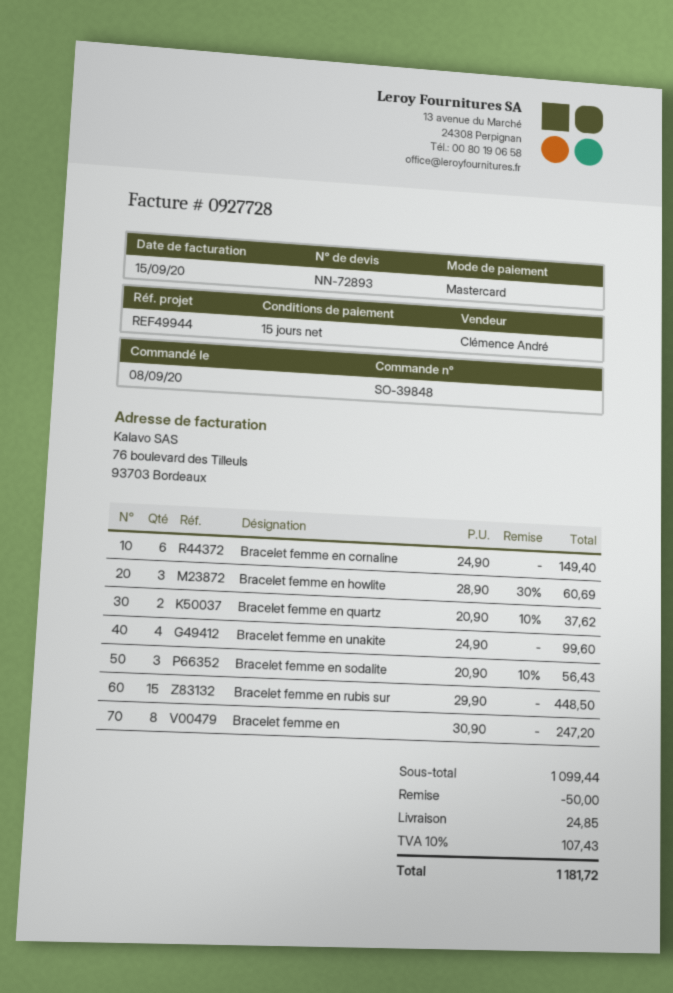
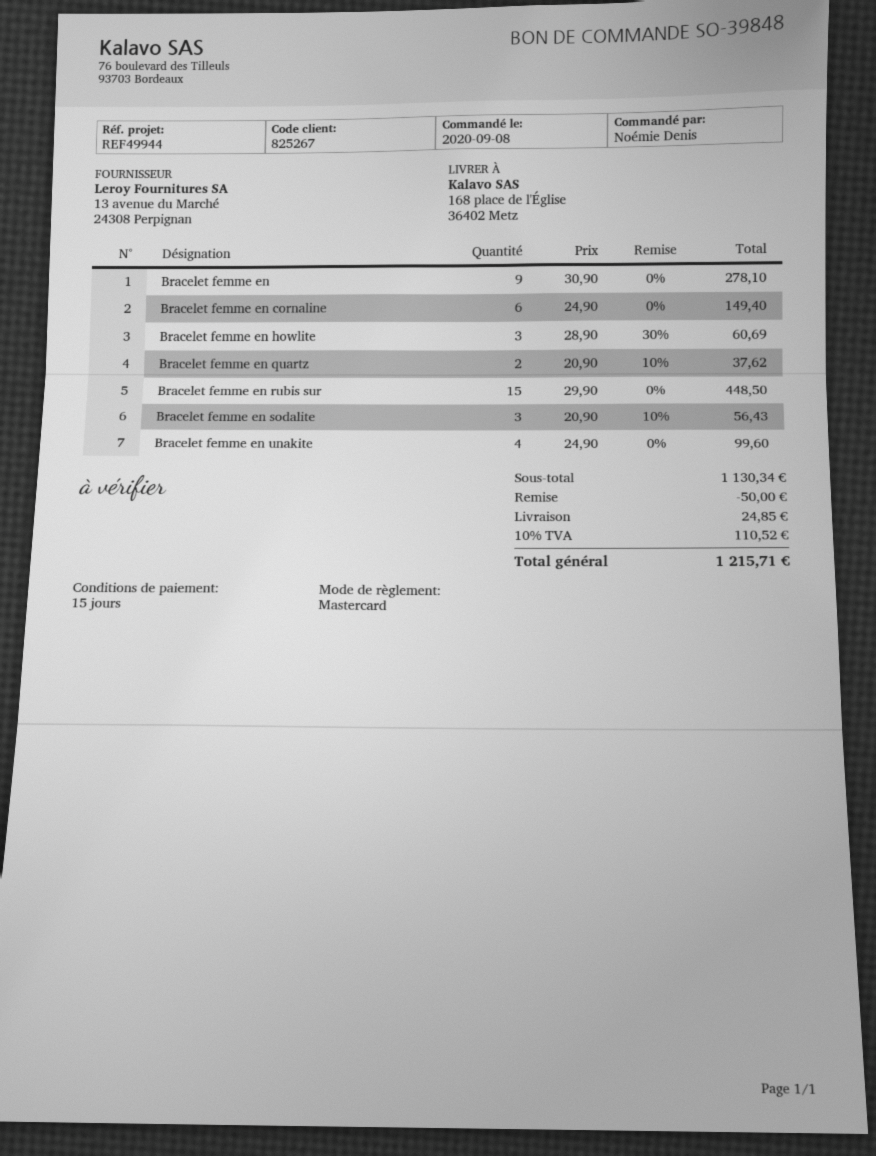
Bracelet femme en: 8 x 30.90 = 247.20 -> 9 x 30.90 = 278.10
subtotal: 1099.44 -> 1130.34
tax: 10% = 107.43 -> 10% = 110.52
total: 1181.72 -> 1215.71

